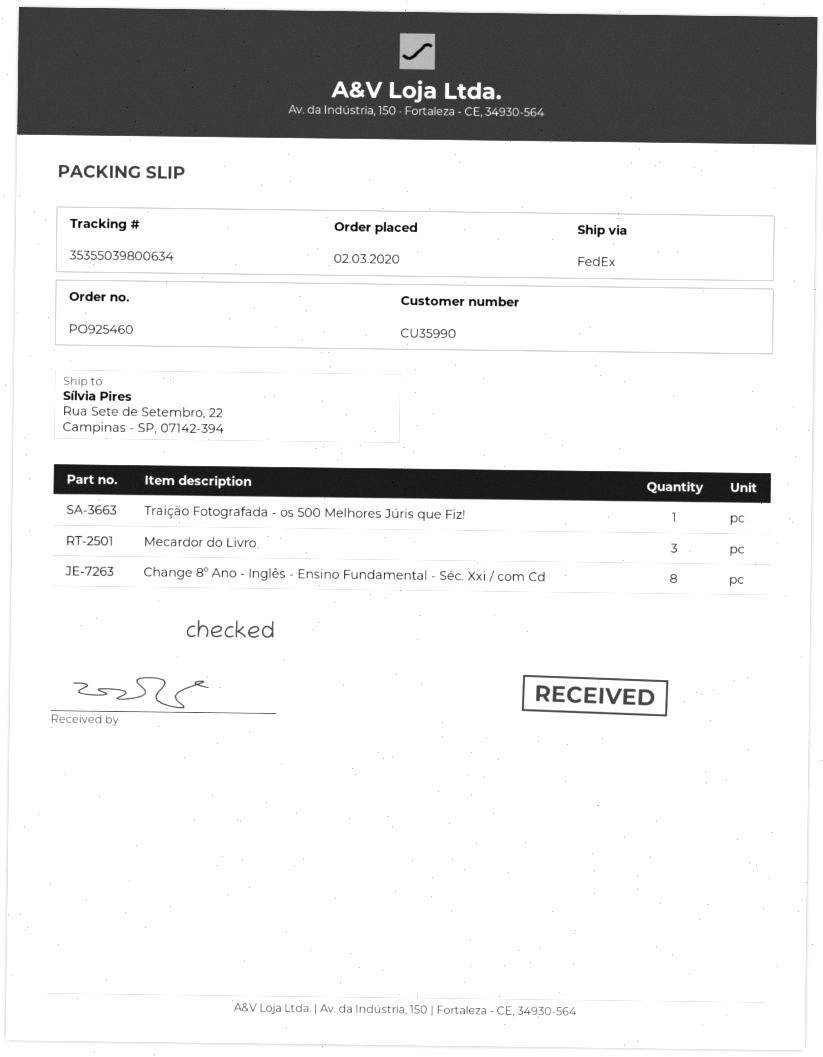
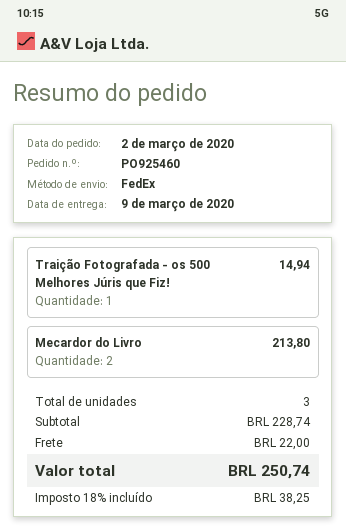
Mecardor do Livro: 3 -> 2
Change 8º Ano - Inglês - Ensino Fundamental - Séc. Xxi / com Cd: 8 -> none

